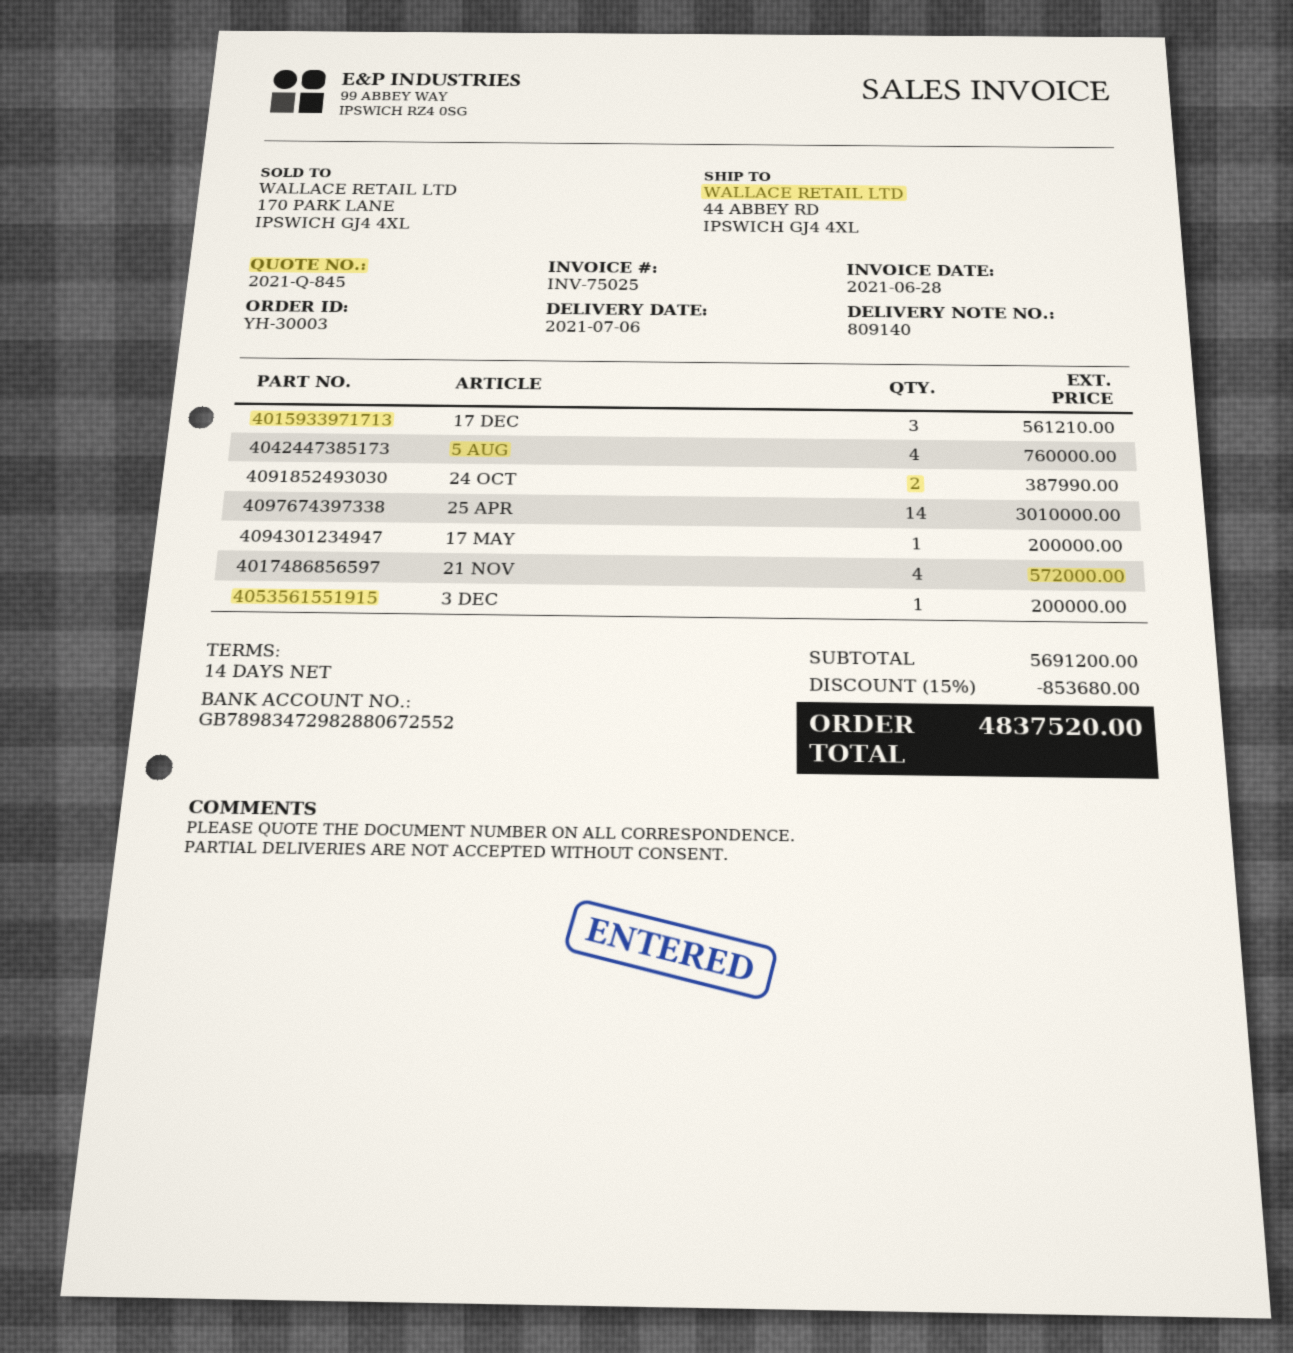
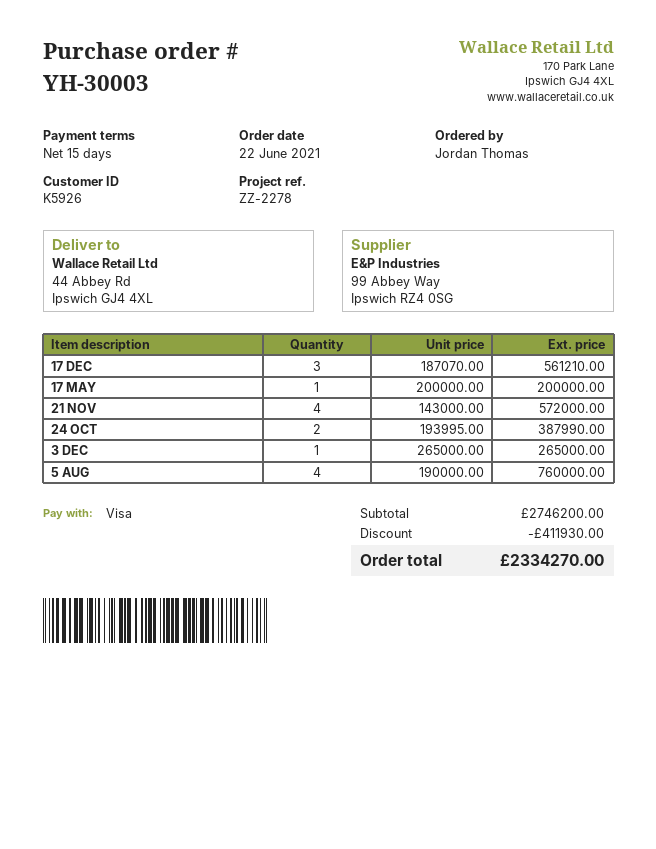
payment terms: 14 days -> 15 days
25 APR: 14 for 3010000.00 -> none
3 DEC: 1 for 200000.00 -> 1 for 265000.00
subtotal: 5691200.00 -> 2746200.00
discount: 853680.00 -> 411930.00
total: 4837520.00 -> 2334270.00

